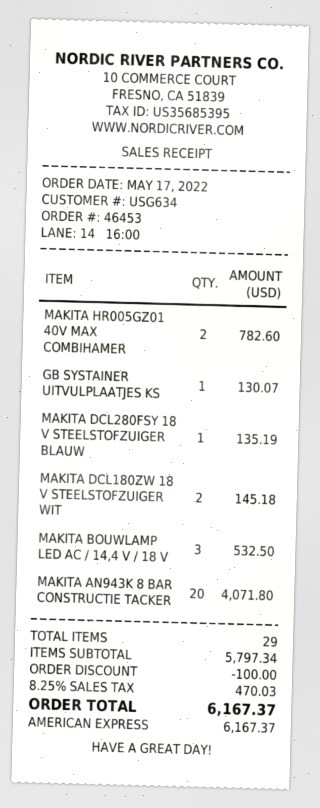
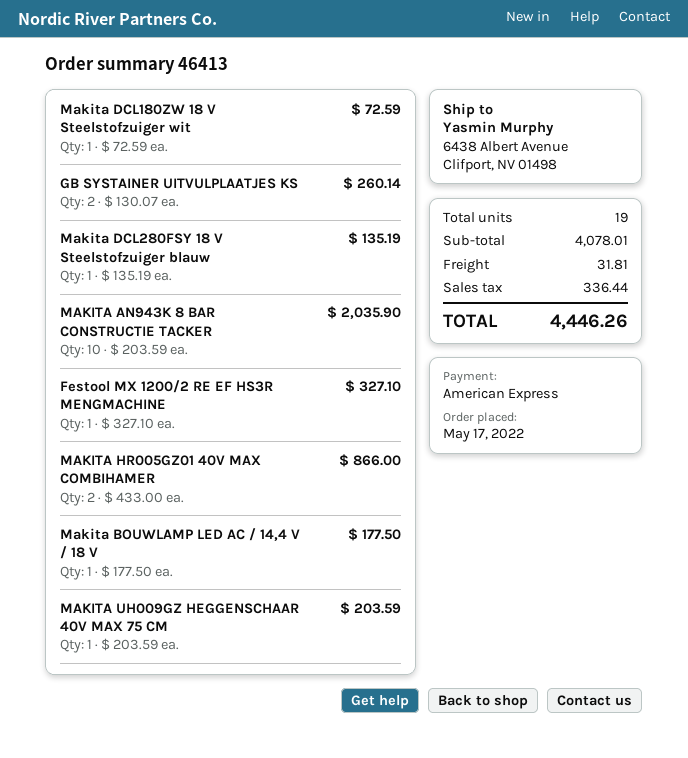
order number: 46453 -> 46413
MAKITA HR005GZ01 40V MAX COMBIHAMER: 2 for 782.60 -> 2 for 866.00
GB SYSTAINER UITVULPLAATJES KS: 1 for 130.07 -> 2 for 260.14
MAKITA DCL180ZW 18 V STEELSTOFZUIGER WIT: 2 for 145.18 -> 1 for 72.59
MAKITA BOUWLAMP LED AC / 14,4 V / 18 V: 3 for 532.50 -> 1 for 177.50
MAKITA AN943K 8 BAR CONSTRUCTIE TACKER: 20 for 4071.80 -> 10 for 2035.90
Festool MX 1200/2 RE EF HS3R MENGMACHINE: none -> 1 for 327.10
MAKITA UH009GZ HEGGENSCHAAR 40V MAX 75 CM: none -> 1 for 203.59
total quantity: 29 -> 19
subtotal: 5797.34 -> 4078.01
discount: 100.00 -> none
shipping: none -> 31.81
tax: 470.03 -> 336.44
total: 6167.37 -> 4446.26

